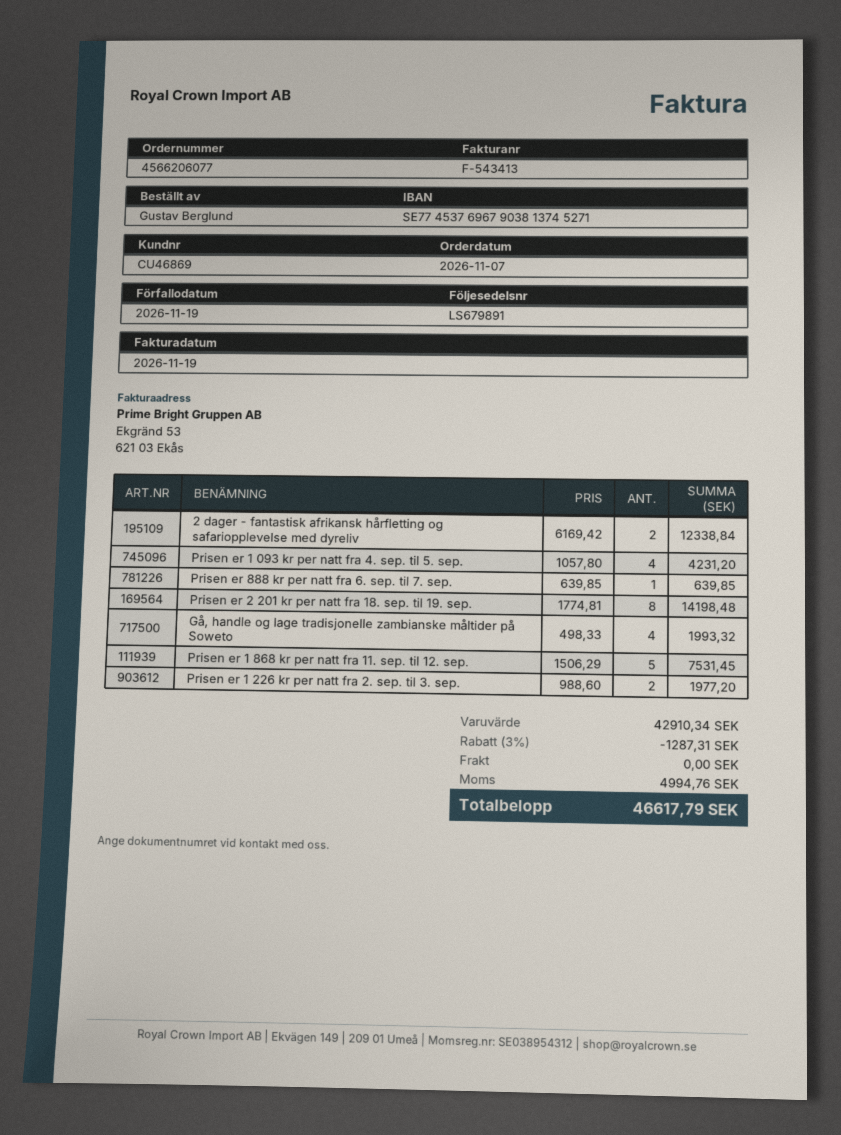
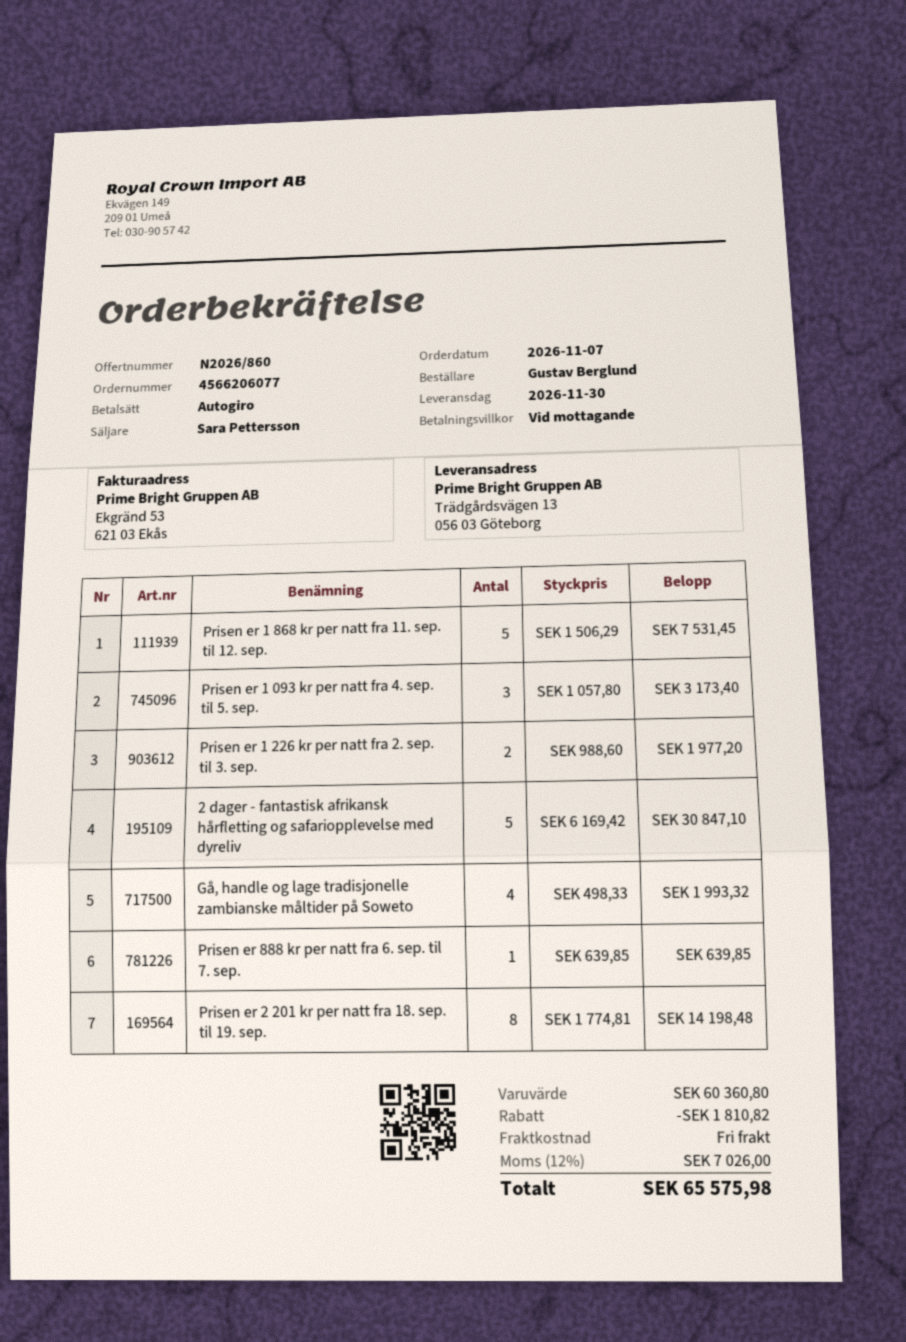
2 dager - fantastisk afrikansk hårfletting og safariopplevelse med dyreliv: 2 x 6169.42 = 12338.84 -> 5 x 6169.42 = 30847.10
Prisen er 1 093 kr per natt fra 4. sep. til 5. sep.: 4 x 1057.80 = 4231.20 -> 3 x 1057.80 = 3173.40
subtotal: 42910.34 -> 60360.80
discount: 1287.31 -> 1810.82
tax: 4994.76 -> 7026.00
total: 46617.79 -> 65575.98

